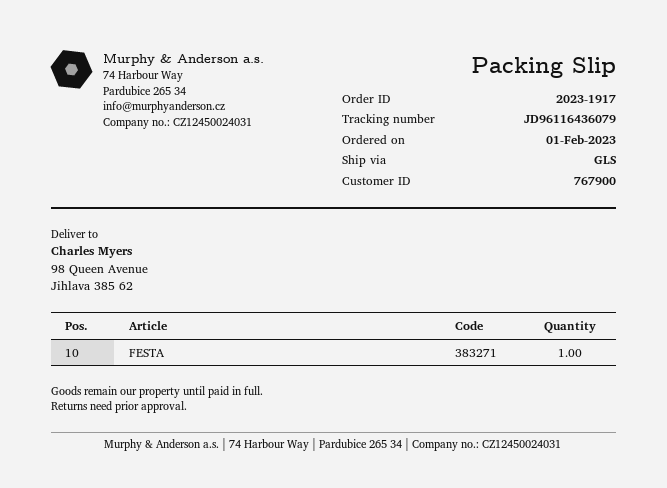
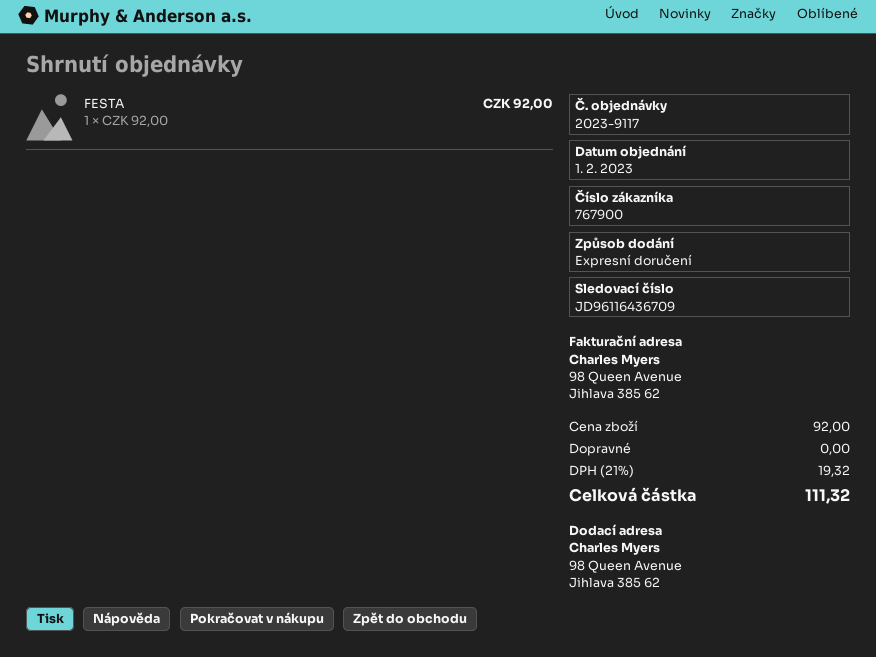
order number: 2023-1917 -> 2023-9117
shipping method: GLS -> express
tracking number: JD96116436079 -> JD96116436709

